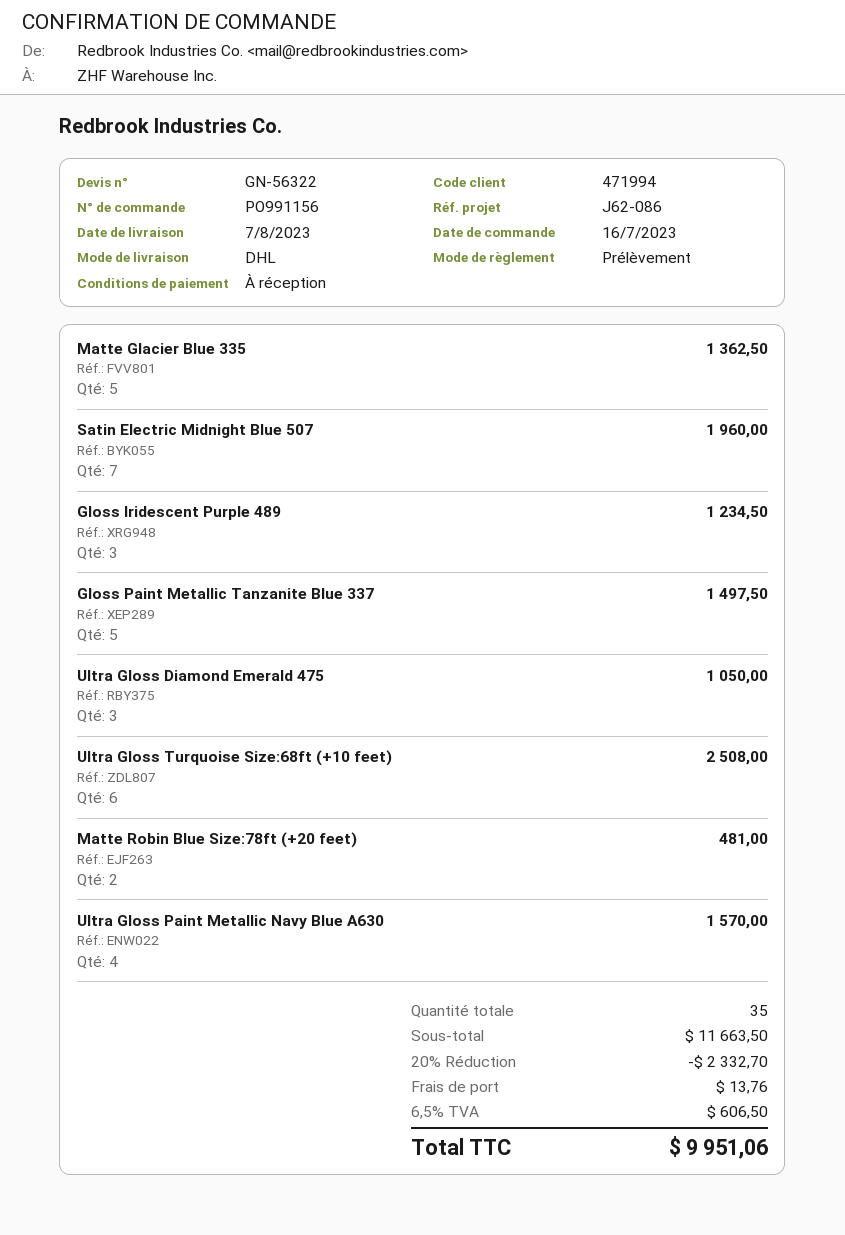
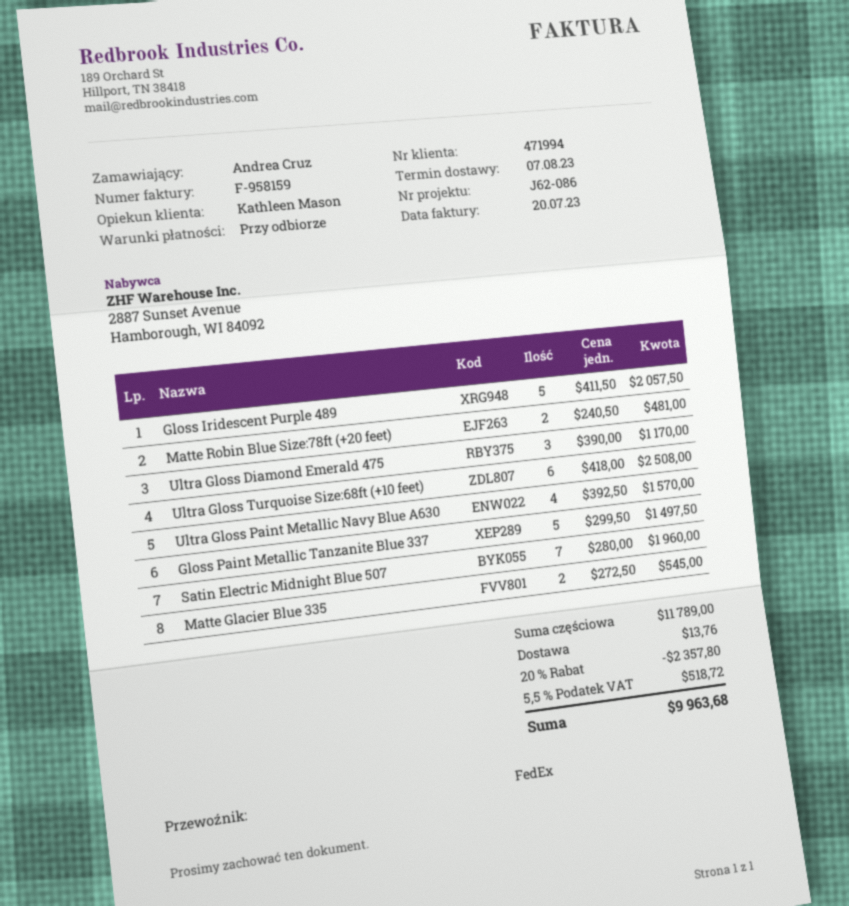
shipping method: DHL -> FedEx
Matte Glacier Blue 335: 5 for 1362.50 -> 2 for 545.00
Gloss Iridescent Purple 489: 3 for 1234.50 -> 5 for 2057.50
Ultra Gloss Diamond Emerald 475: 3 for 1050.00 -> 3 for 1170.00
subtotal: 11663.50 -> 11789.00
discount: 20% = 2332.70 -> 20% = 2357.80
tax: 6.5% = 606.50 -> 5.5% = 518.72
total: 9951.06 -> 9963.68

